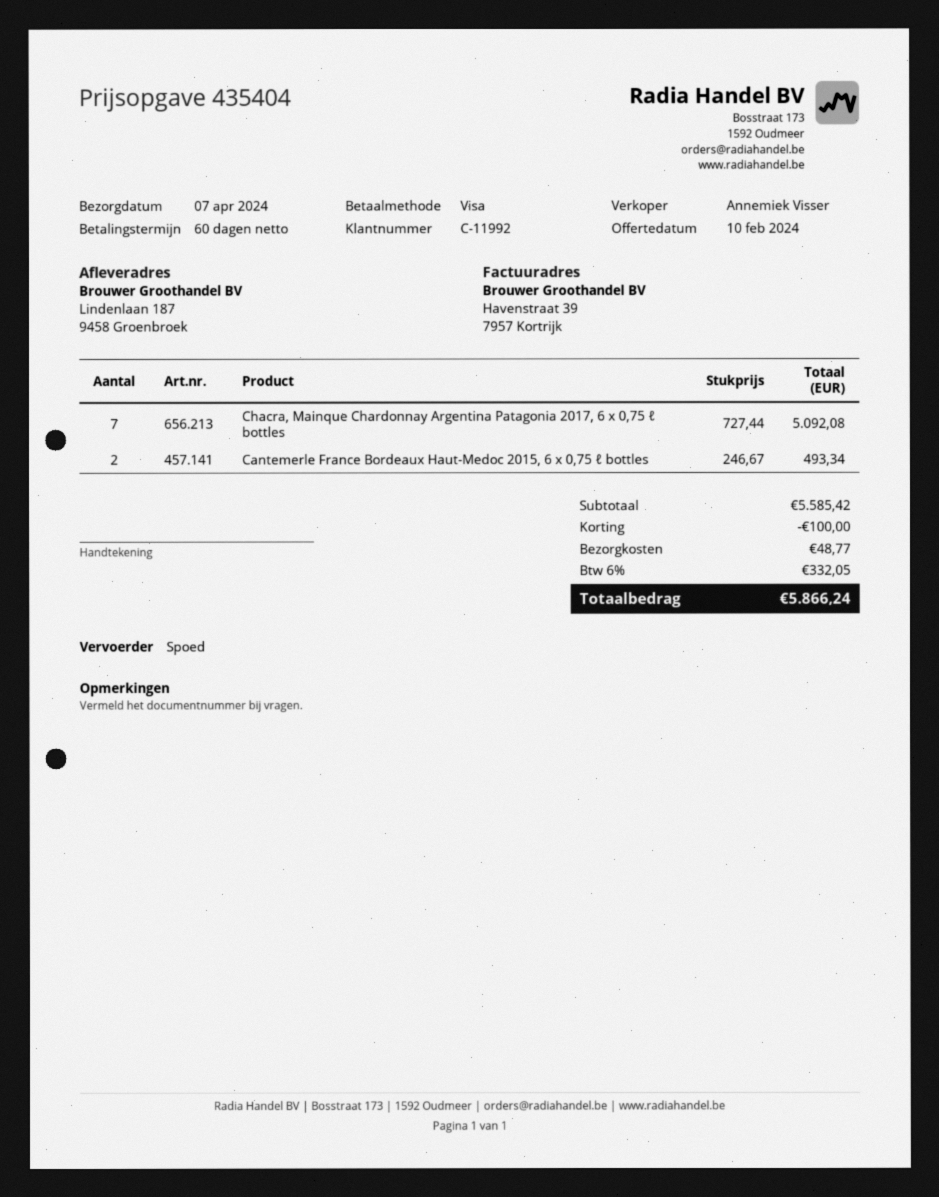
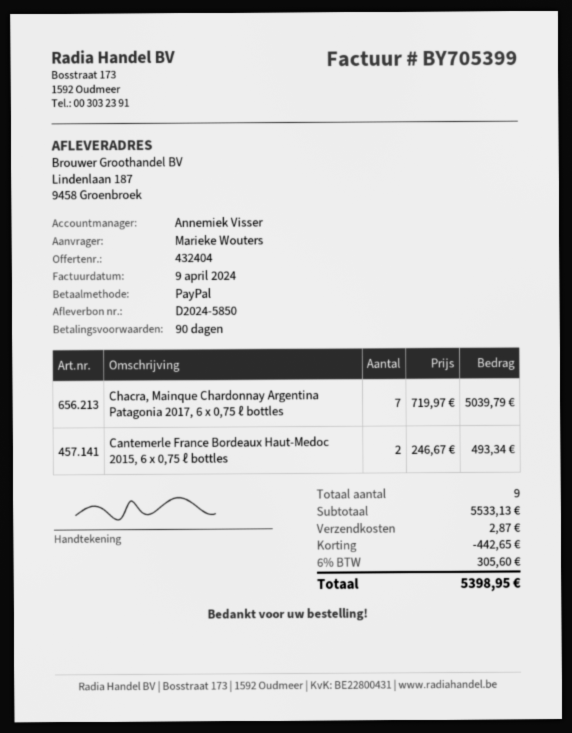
quote number: 435404 -> 432404
payment terms: 60 days -> 90 days
payment method: Visa -> PayPal
Chacra, Mainque Chardonnay Argentina Patagonia 2017, 6 x 0,75 ℓ bottles: 7 x 727.44 = 5092.08 -> 7 x 719.97 = 5039.79
subtotal: 5585.42 -> 5533.13
discount: 100.00 -> 442.65
shipping: 48.77 -> 2.87
tax: 6% = 332.05 -> 6% = 305.60
total: 5866.24 -> 5398.95

